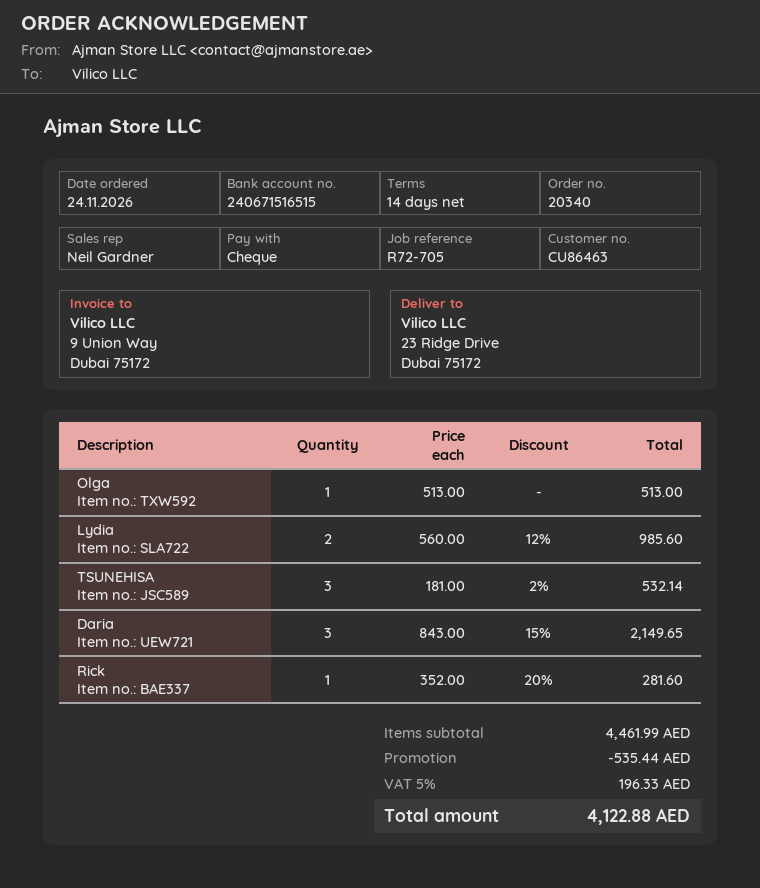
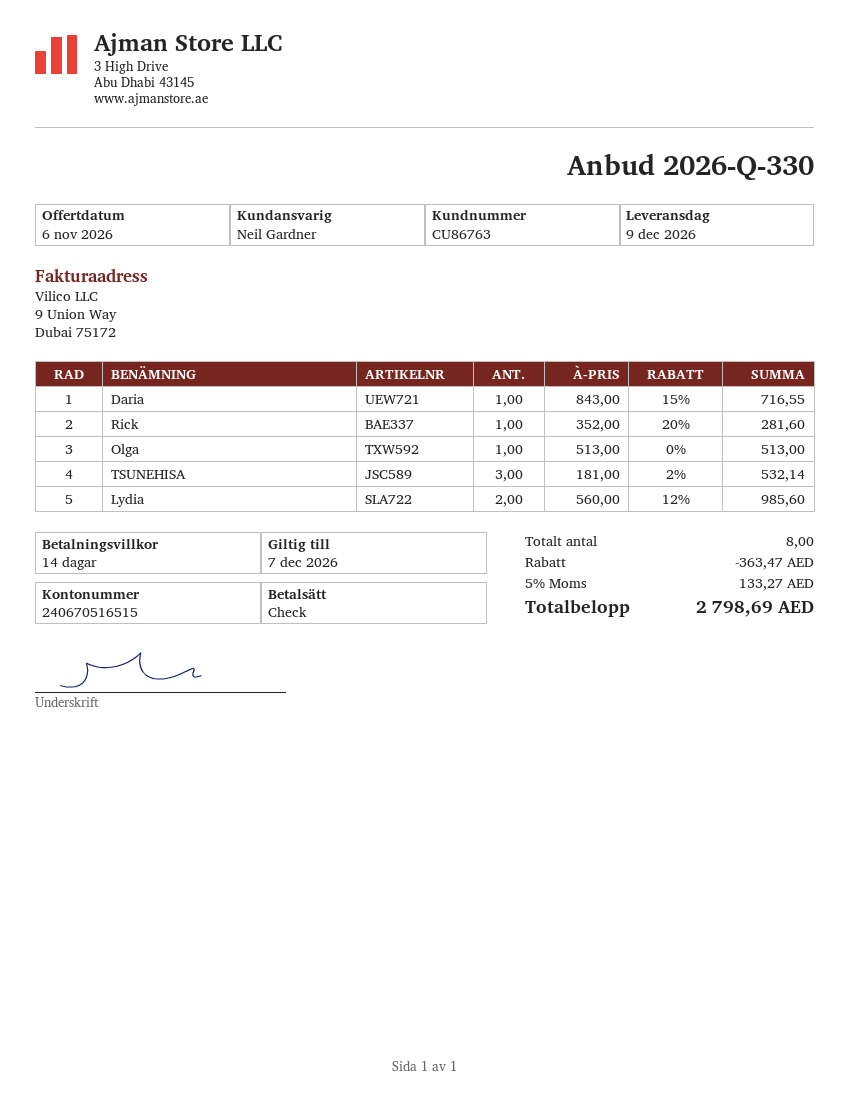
customer number: CU86463 -> CU86763
bank account: 240671516515 -> 240670516515
Daria: 3 x 843.00 - 15% = 2149.65 -> 1 x 843.00 - 15% = 716.55
discount: 535.44 -> 363.47
tax: 5% = 196.33 -> 5% = 133.27
total: 4122.88 -> 2798.69

